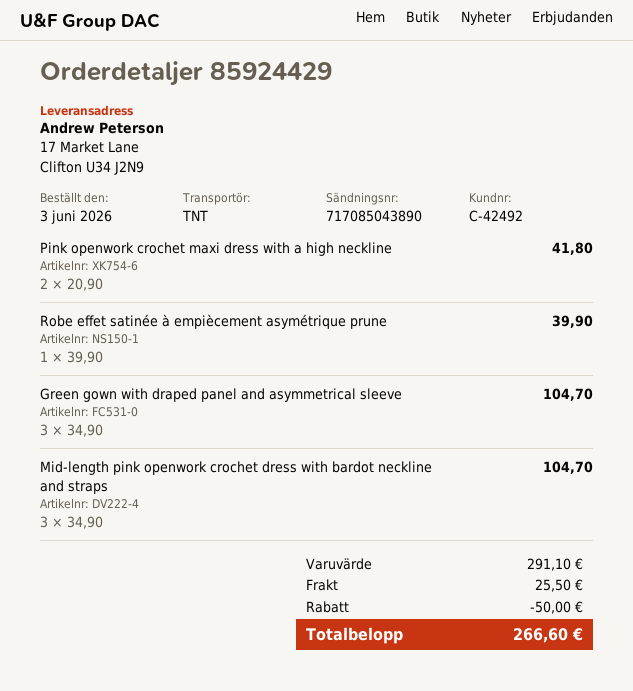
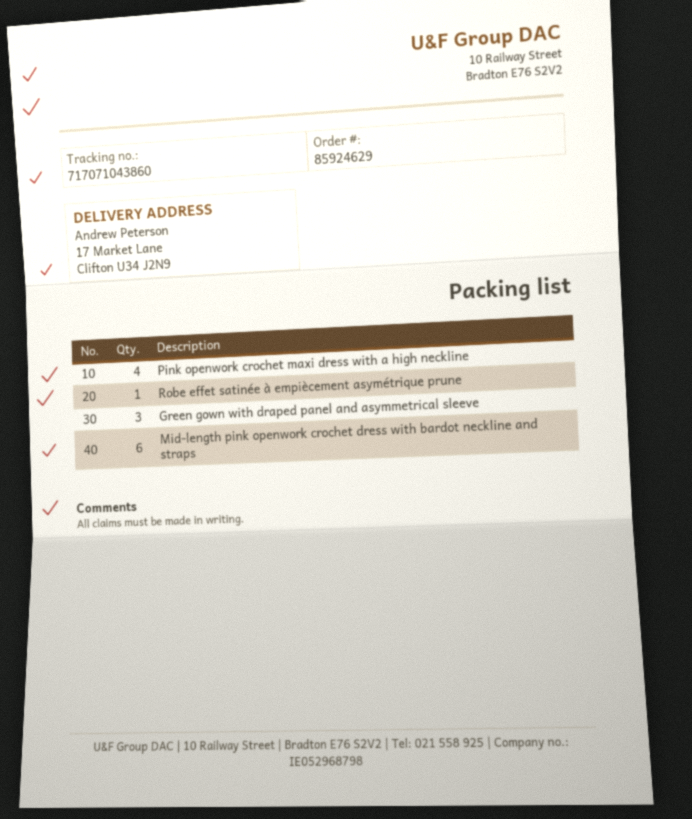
order number: 85924429 -> 85924629
tracking number: 717085043890 -> 717071043860
Pink openwork crochet maxi dress with a high neckline: 2 -> 4
Mid-length pink openwork crochet dress with bardot neckline and straps: 3 -> 6

